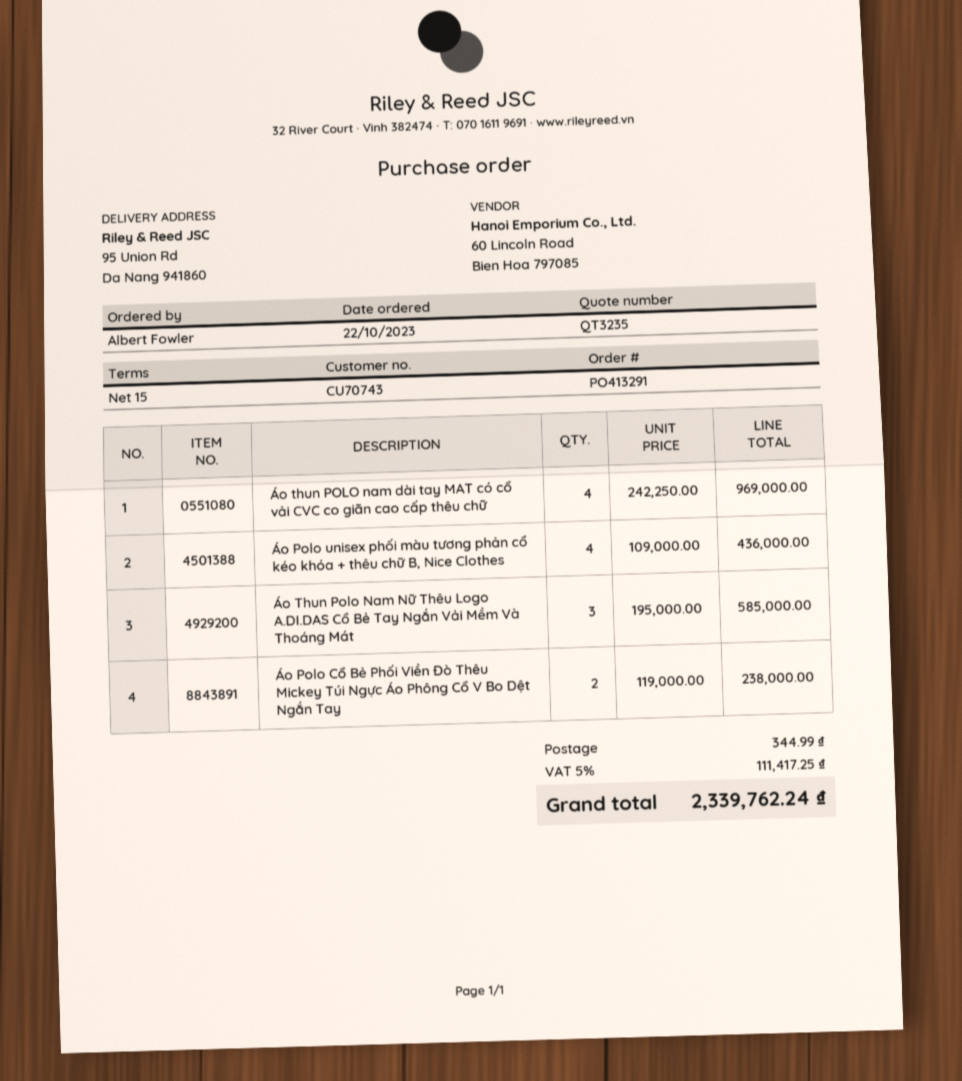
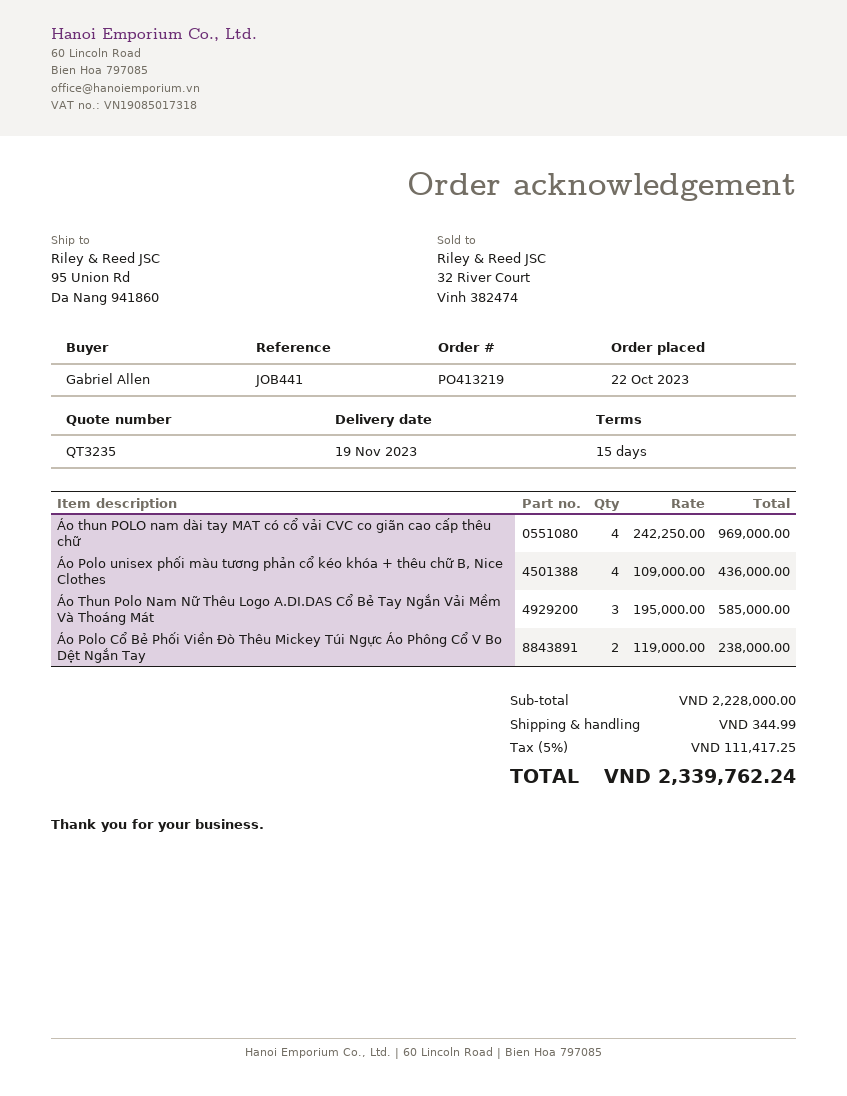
order number: PO413291 -> PO413219
ordered by: Albert Fowler -> Gabriel Allen

